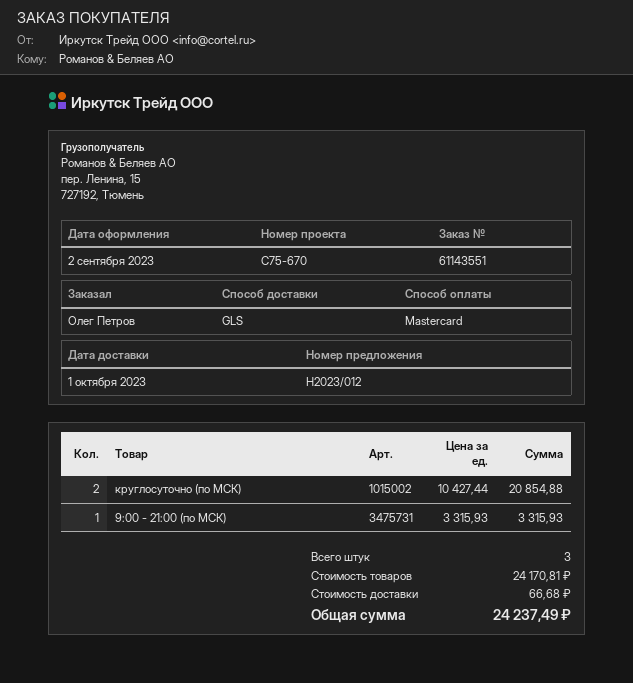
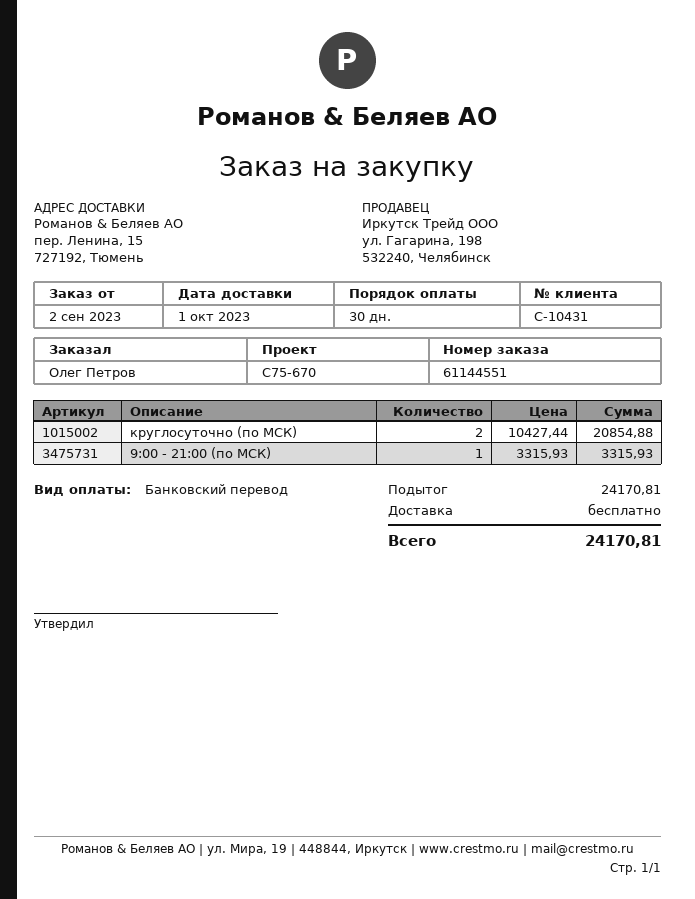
order number: 61143551 -> 61144551
payment method: Mastercard -> bank transfer
shipping: 66.68 -> 0.00
total: 24237.49 -> 24170.81

